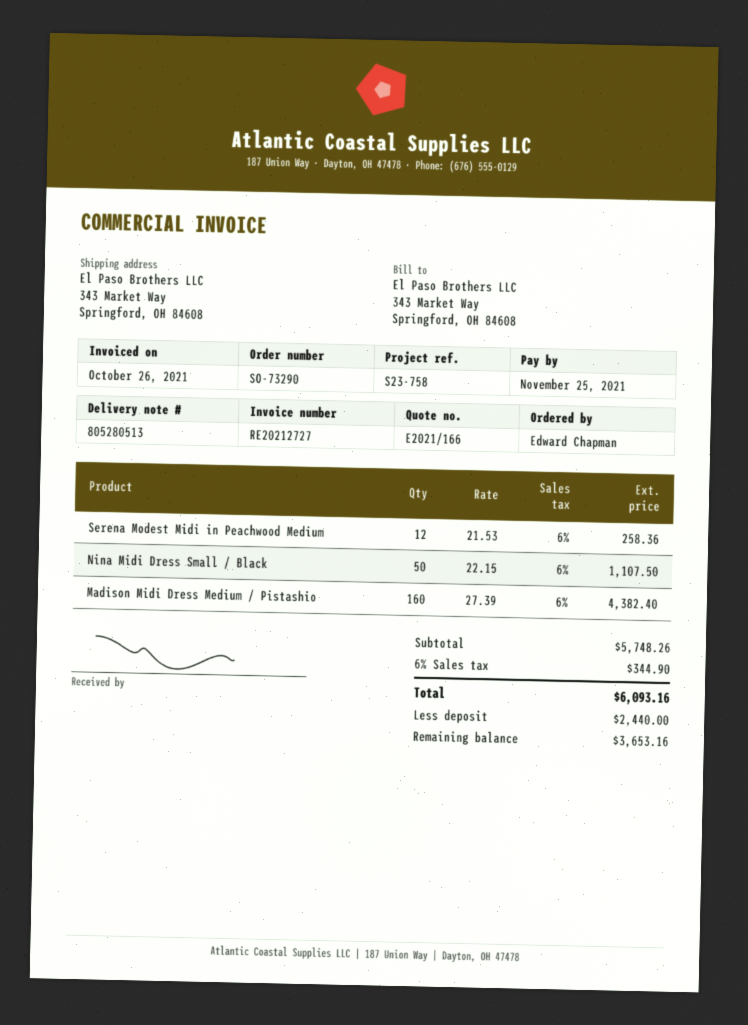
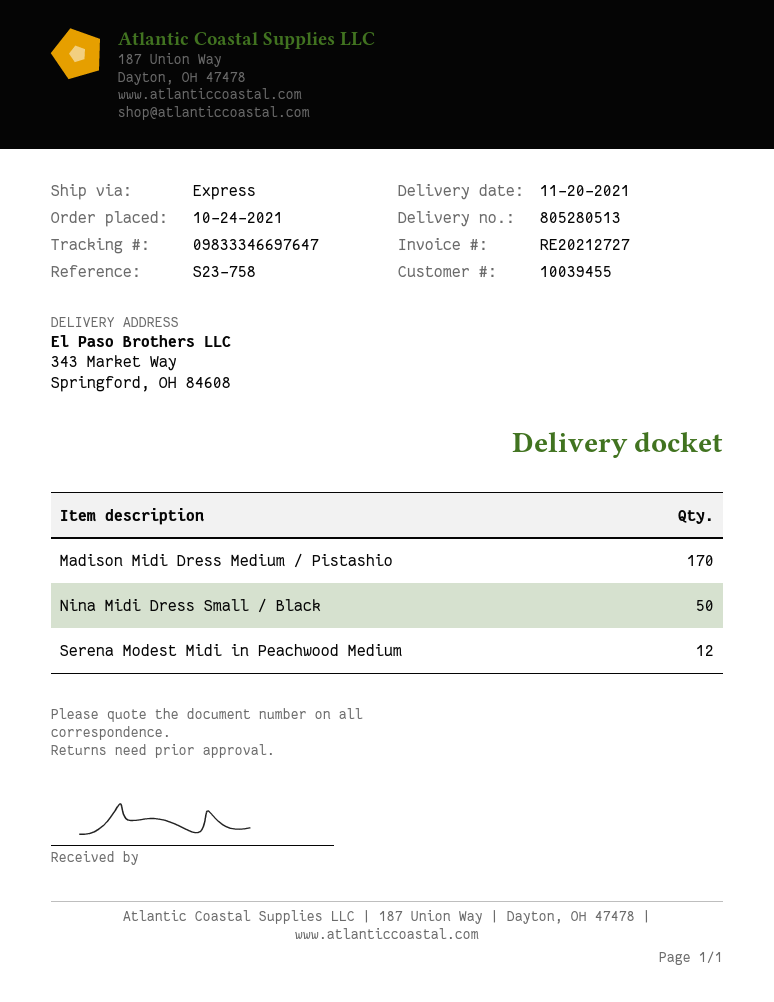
Madison Midi Dress Medium / Pistashio: 160 -> 170

